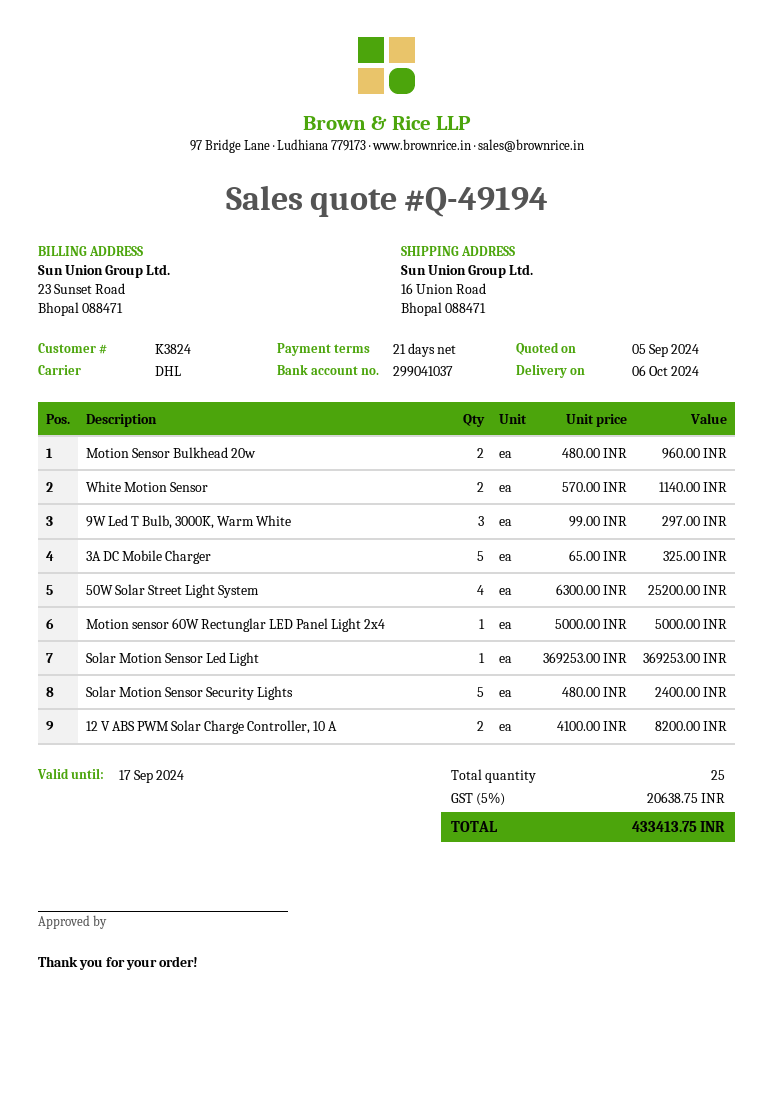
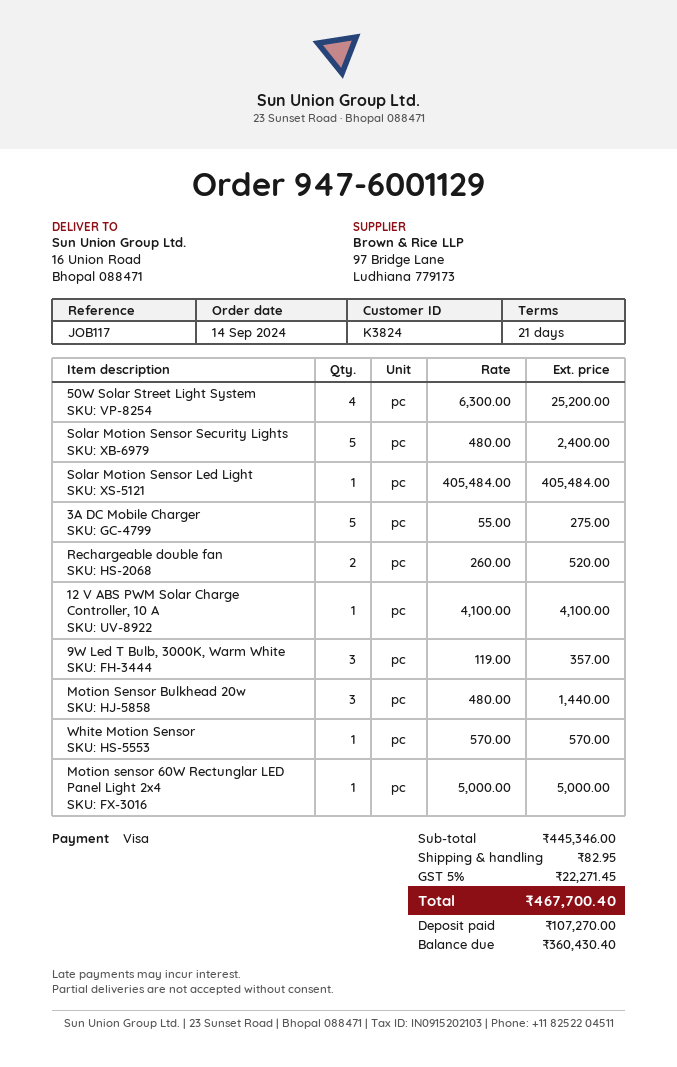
Motion Sensor Bulkhead 20w: 2 x 480.00 = 960.00 -> 3 x 480.00 = 1440.00
White Motion Sensor: 2 x 570.00 = 1140.00 -> 1 x 570.00 = 570.00
9W Led T Bulb, 3000K, Warm White: 3 x 99.00 = 297.00 -> 3 x 119.00 = 357.00
3A DC Mobile Charger: 5 x 65.00 = 325.00 -> 5 x 55.00 = 275.00
Solar Motion Sensor Led Light: 1 x 369253.00 = 369253.00 -> 1 x 405484.00 = 405484.00
12 V ABS PWM Solar Charge Controller, 10 A: 2 x 4100.00 = 8200.00 -> 1 x 4100.00 = 4100.00
Rechargeable double fan: none -> 2 x 260.00 = 520.00
shipping: none -> 82.95
tax: 5% = 20638.75 -> 5% = 22271.45
total: 433413.75 -> 467700.40

